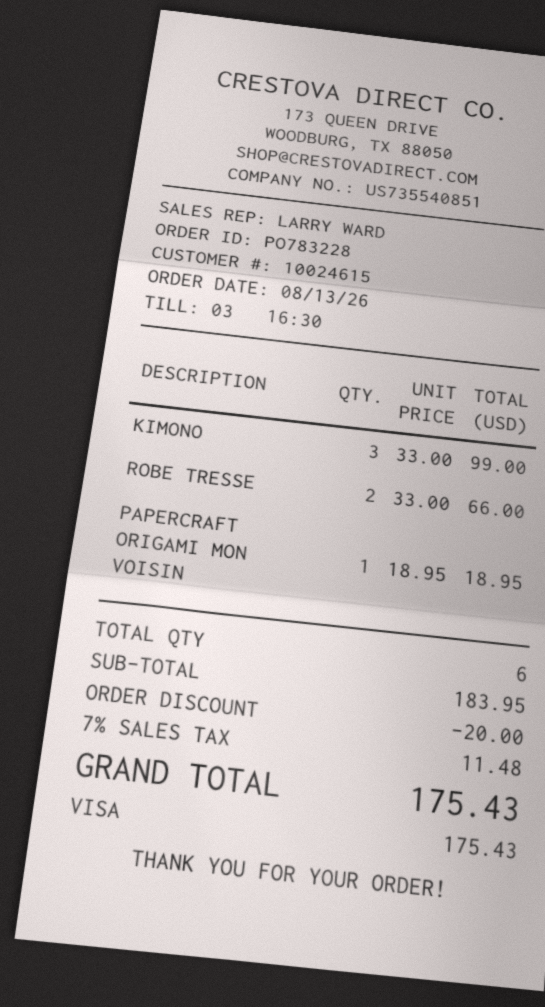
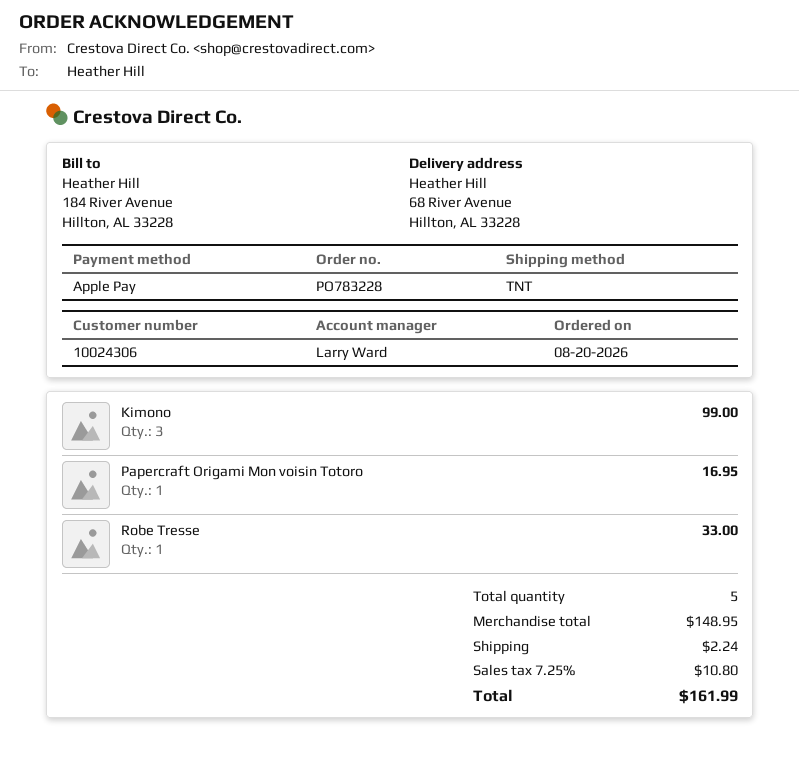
order date: 2026-08-13 -> 2026-08-20
customer number: 10024615 -> 10024306
payment method: Visa -> Apple Pay
ROBE TRESSE: 2 for 66.00 -> 1 for 33.00
PAPERCRAFT ORIGAMI MON VOISIN: 1 for 18.95 -> 1 for 16.95
total quantity: 6 -> 5
subtotal: 183.95 -> 148.95
discount: 20.00 -> none
shipping: none -> 2.24
tax: 7% = 11.48 -> 7.25% = 10.80
total: 175.43 -> 161.99

